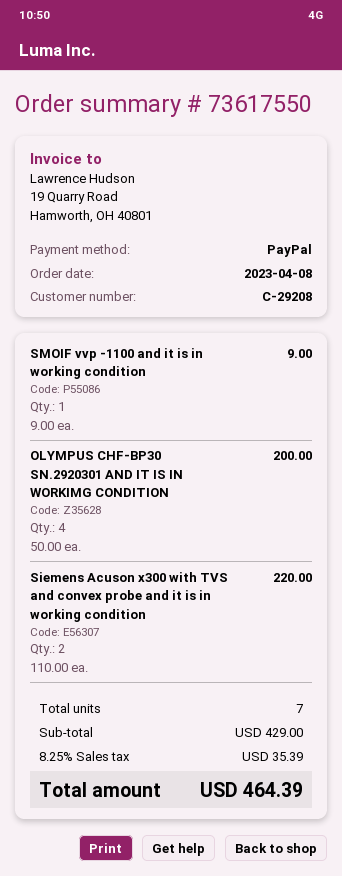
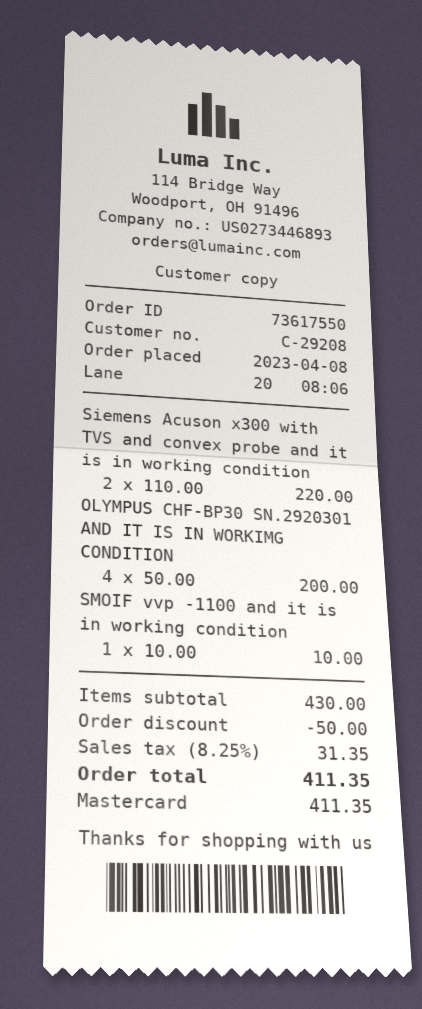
payment method: PayPal -> Mastercard
SMOIF vvp -1100 and it is in working condition: 1 x 9.00 = 9.00 -> 1 x 10.00 = 10.00
subtotal: 429.00 -> 430.00
discount: none -> 50.00
tax: 8.25% = 35.39 -> 8.25% = 31.35
total: 464.39 -> 411.35

